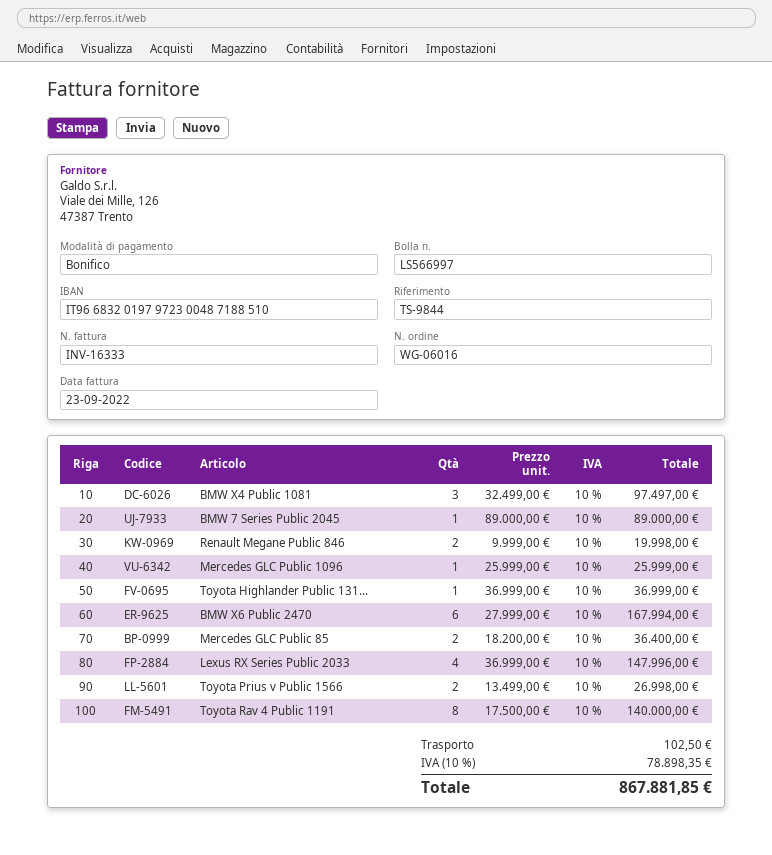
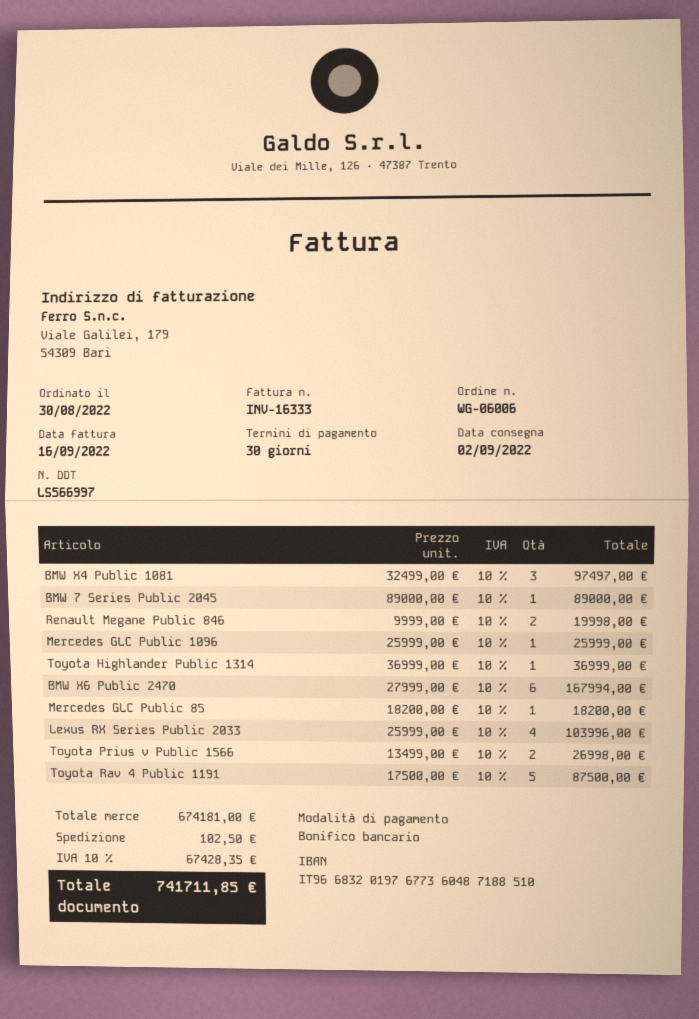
order number: WG-06016 -> WG-06006
invoice date: 2022-09-23 -> 2022-09-16
bank account: IT9668320197972300487188510 -> IT9668320197677360487188510
Mercedes GLC Public 85: 2 x 18200.00 = 36400.00 -> 1 x 18200.00 = 18200.00
Lexus RX Series Public 2033: 4 x 36999.00 = 147996.00 -> 4 x 25999.00 = 103996.00
Toyota Rav 4 Public 1191: 8 x 17500.00 = 140000.00 -> 5 x 17500.00 = 87500.00
tax: 10% = 78898.35 -> 10% = 67428.35
total: 867881.85 -> 741711.85

